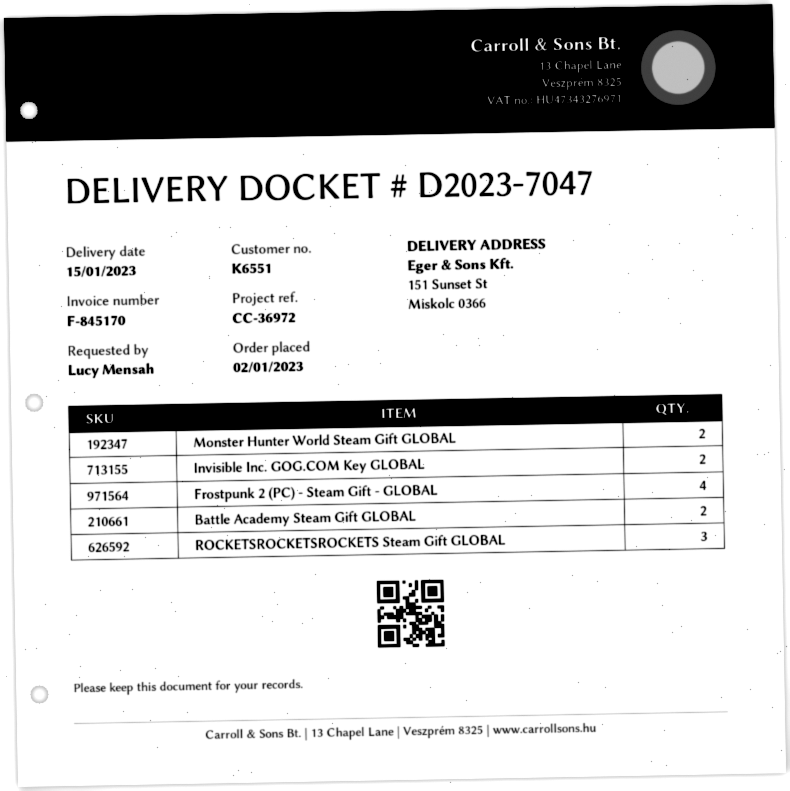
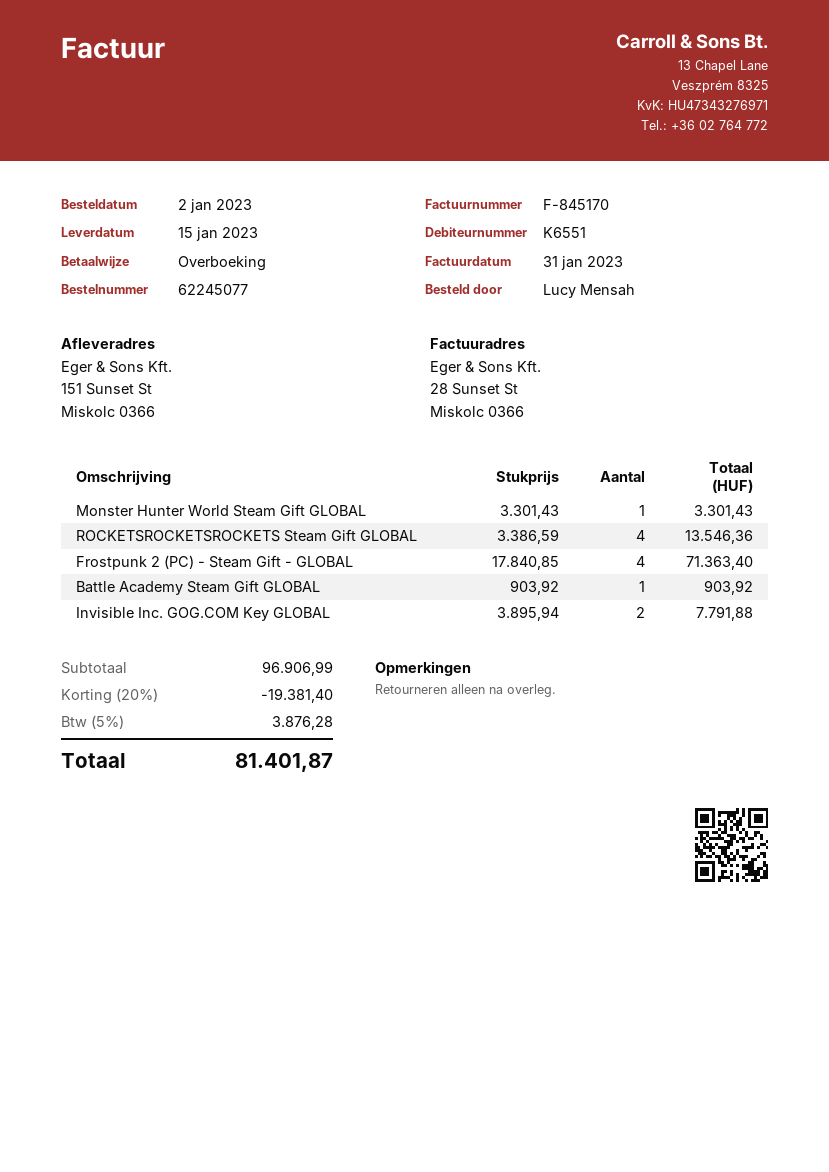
Monster Hunter World Steam Gift GLOBAL: 2 -> 1
Battle Academy Steam Gift GLOBAL: 2 -> 1
ROCKETSROCKETSROCKETS Steam Gift GLOBAL: 3 -> 4

